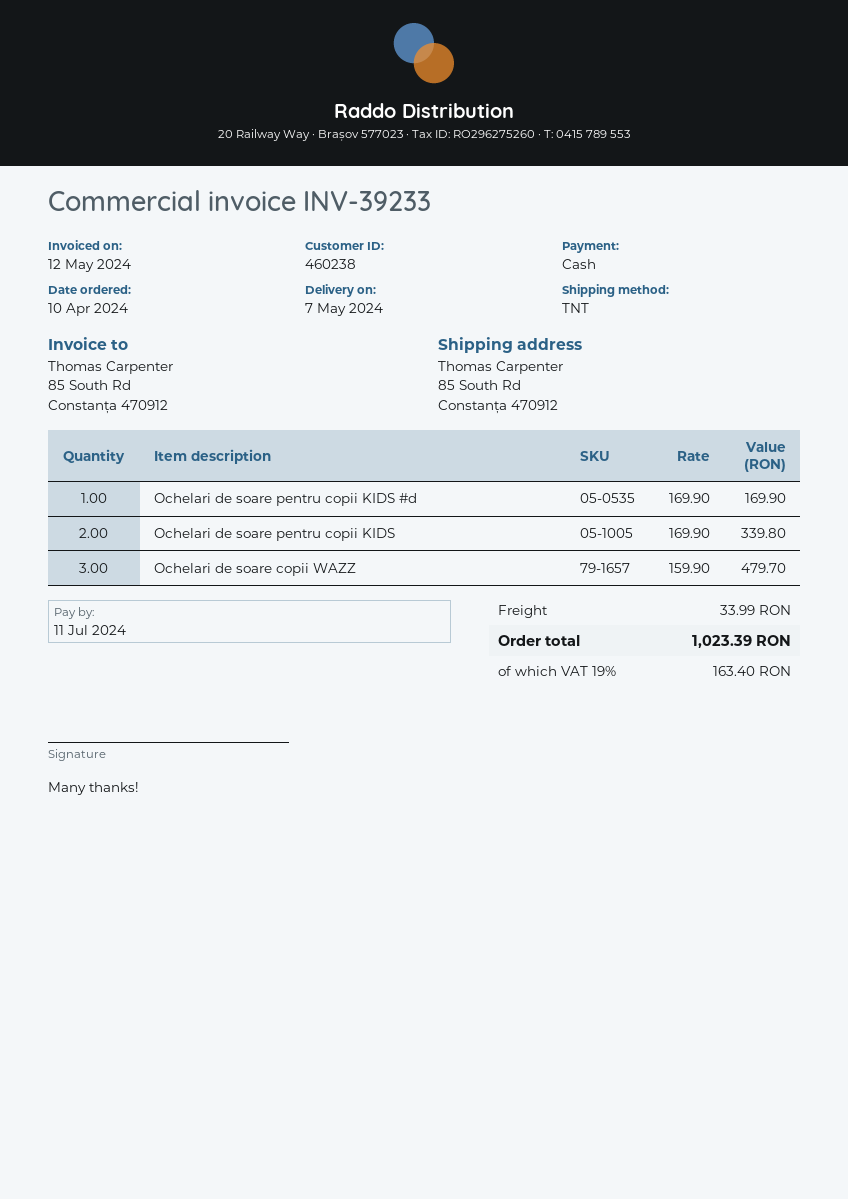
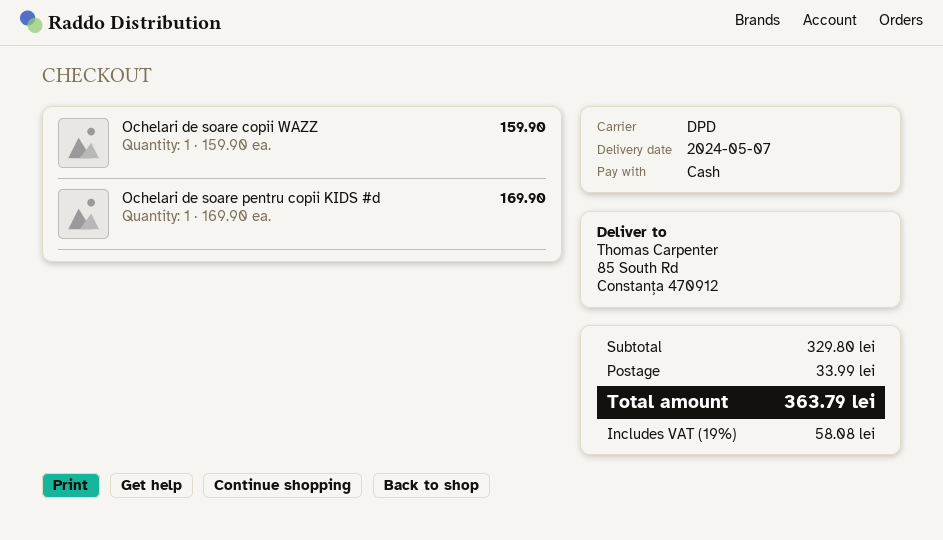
shipping method: TNT -> DPD
Ochelari de soare pentru copii KIDS: 2 x 169.90 = 339.80 -> none
Ochelari de soare copii WAZZ: 3 x 159.90 = 479.70 -> 1 x 159.90 = 159.90
tax: 19% = 163.40 -> 19% = 58.08
total: 1023.39 -> 363.79

